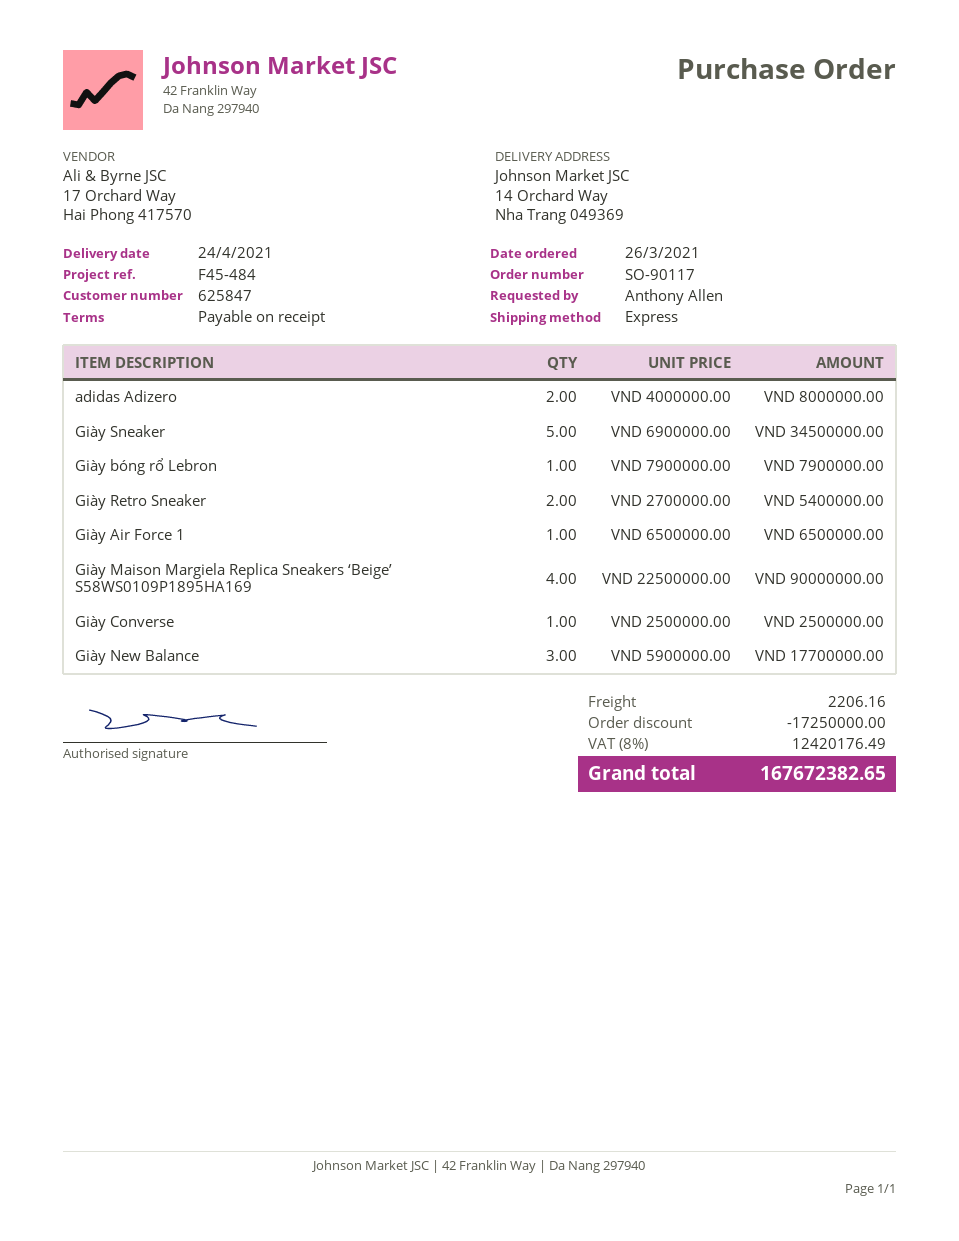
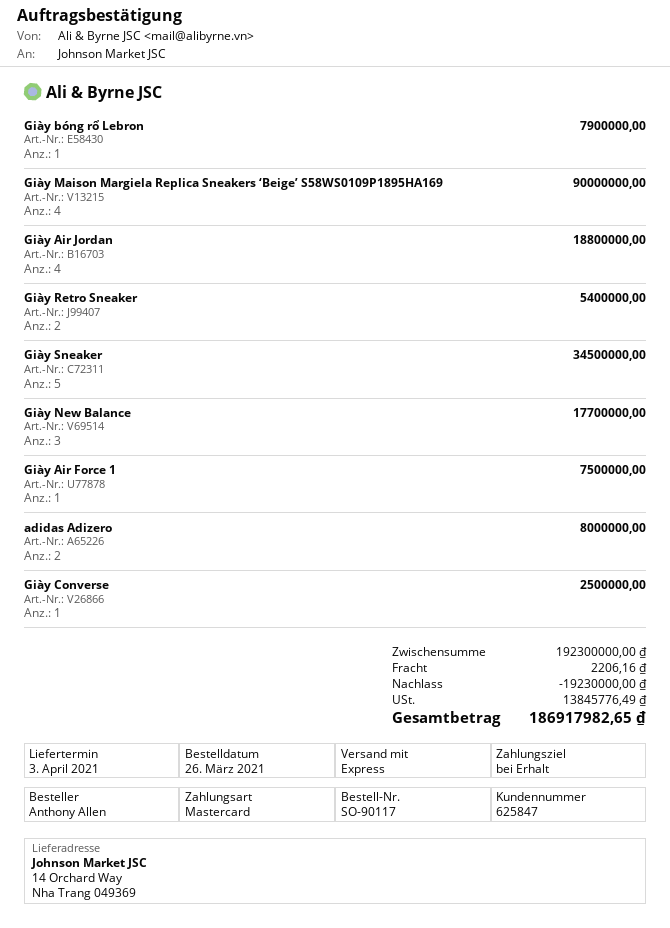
delivery date: 2021-04-24 -> 2021-04-03
Giày Air Force 1: 1 for 6500000.00 -> 1 for 7500000.00
Giày Air Jordan: none -> 4 for 18800000.00
discount: 17250000.00 -> 19230000.00
tax: 12420176.49 -> 13845776.49
total: 167672382.65 -> 186917982.65

